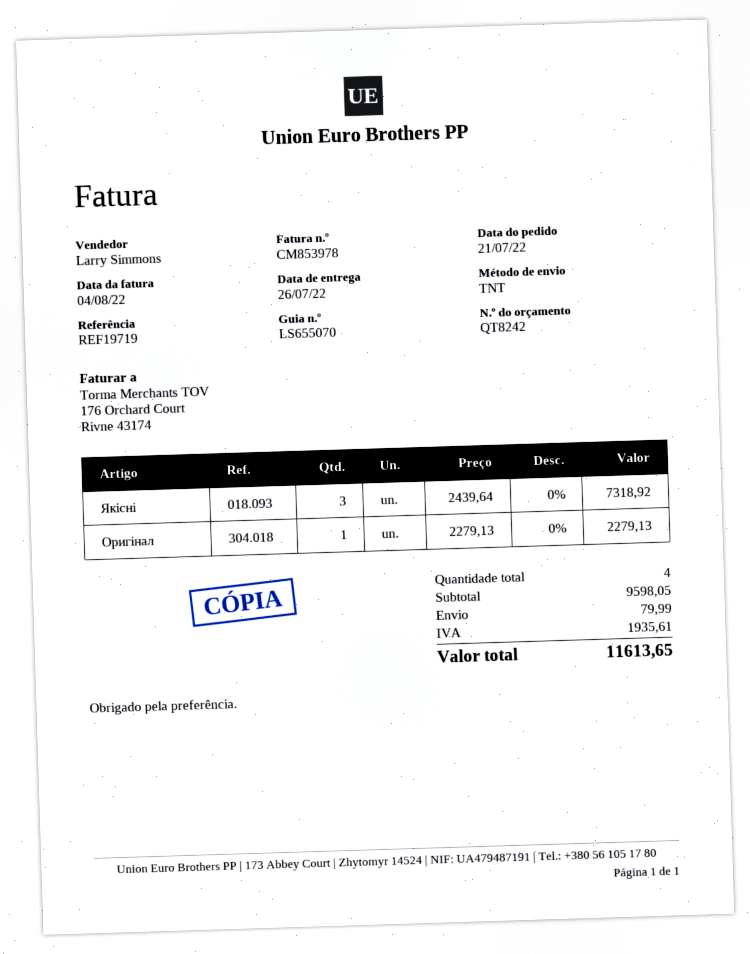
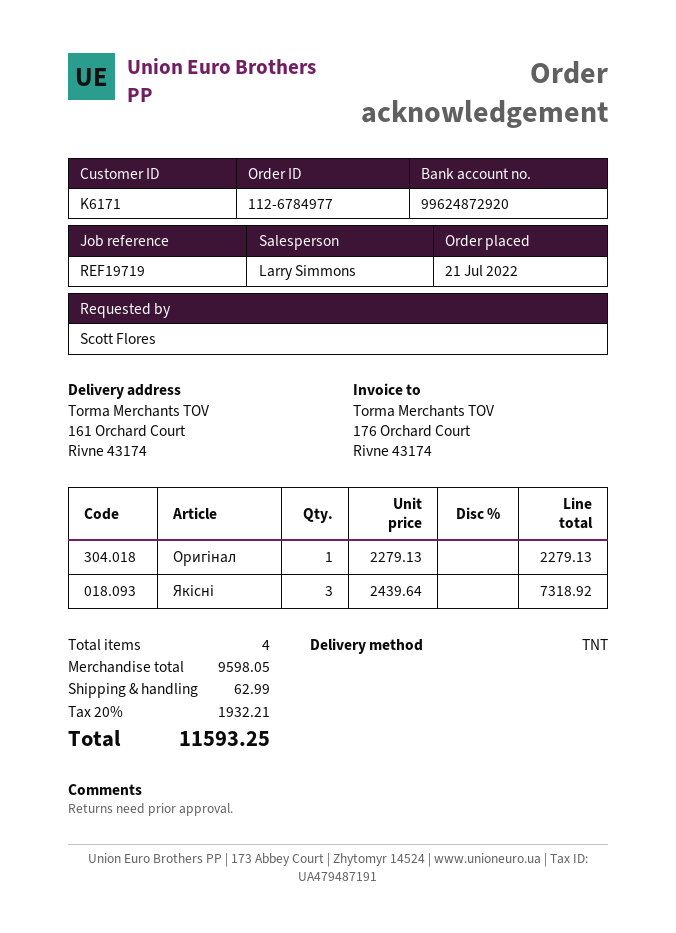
shipping: 79.99 -> 62.99
tax: 1935.61 -> 1932.21
total: 11613.65 -> 11593.25

